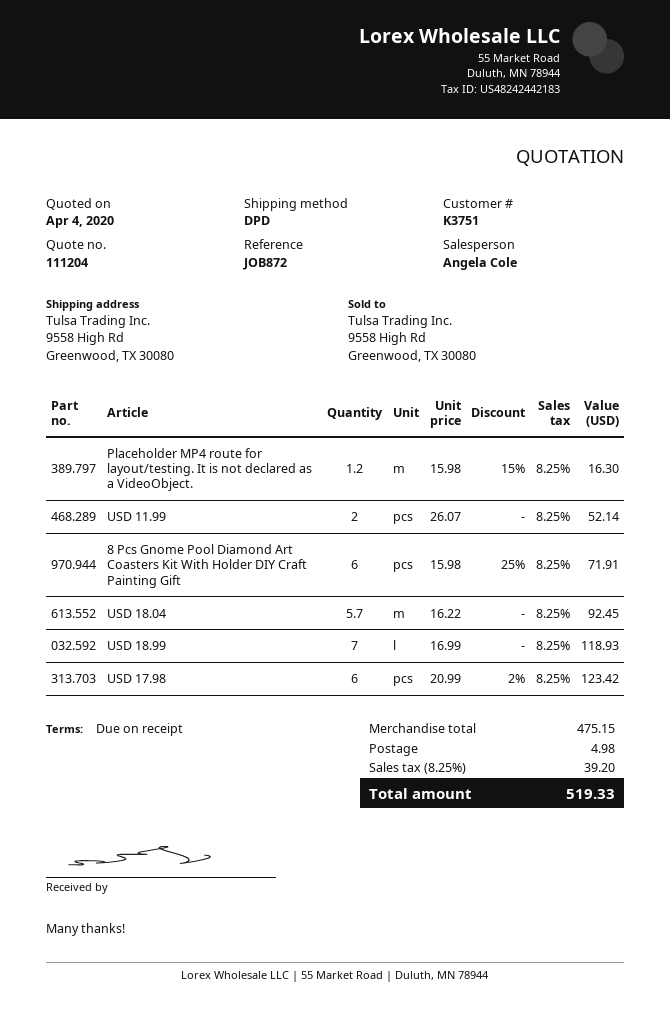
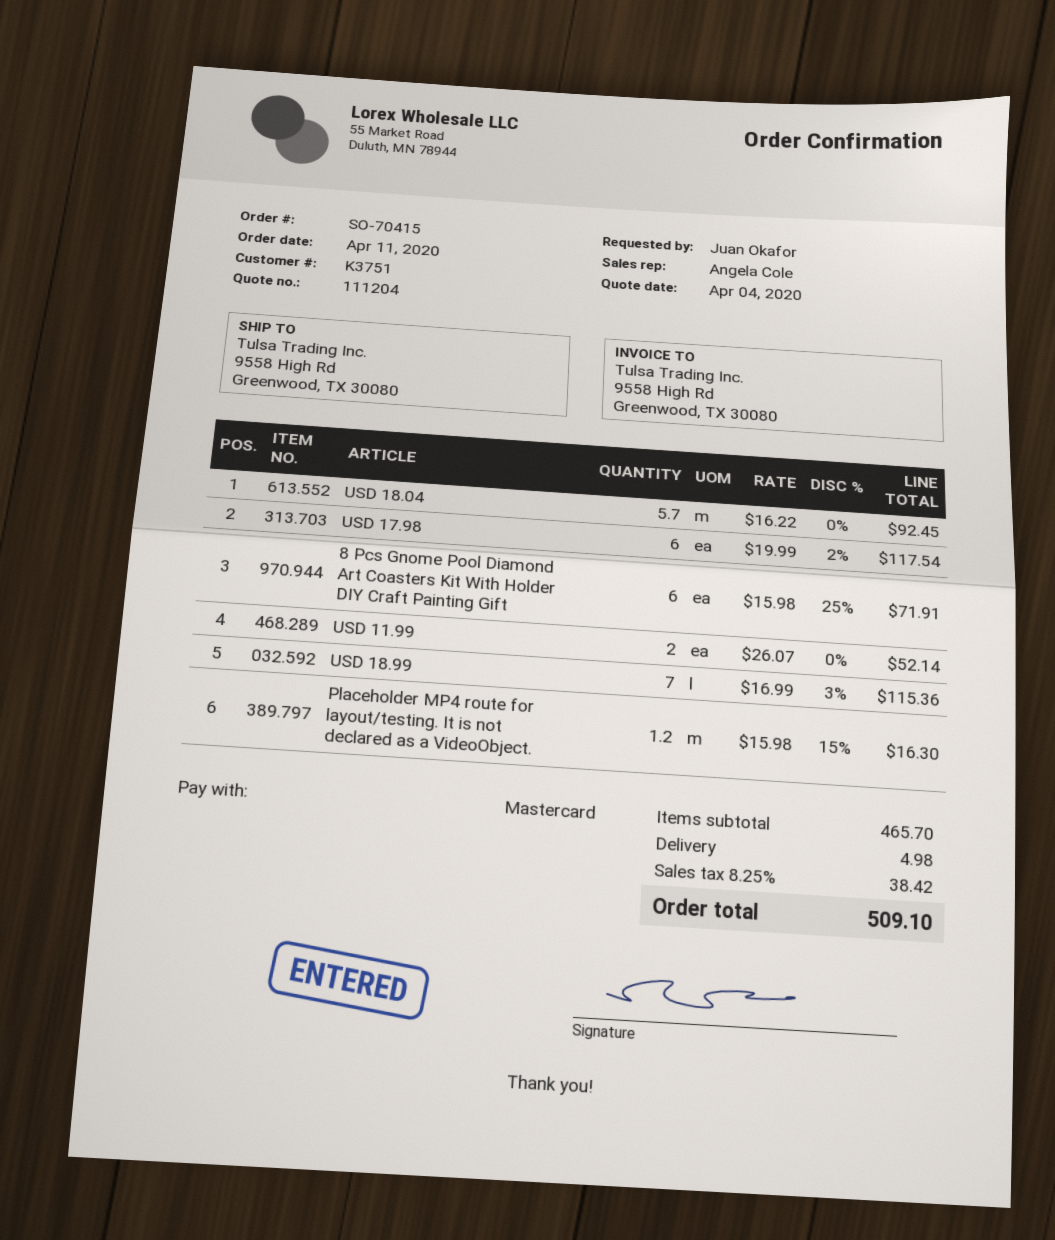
USD 18.99: 7 x 16.99 = 118.93 -> 7 x 16.99 - 3% = 115.36
USD 17.98: 6 x 20.99 - 2% = 123.42 -> 6 x 19.99 - 2% = 117.54
subtotal: 475.15 -> 465.70
tax: 8.25% = 39.20 -> 8.25% = 38.42
total: 519.33 -> 509.10

